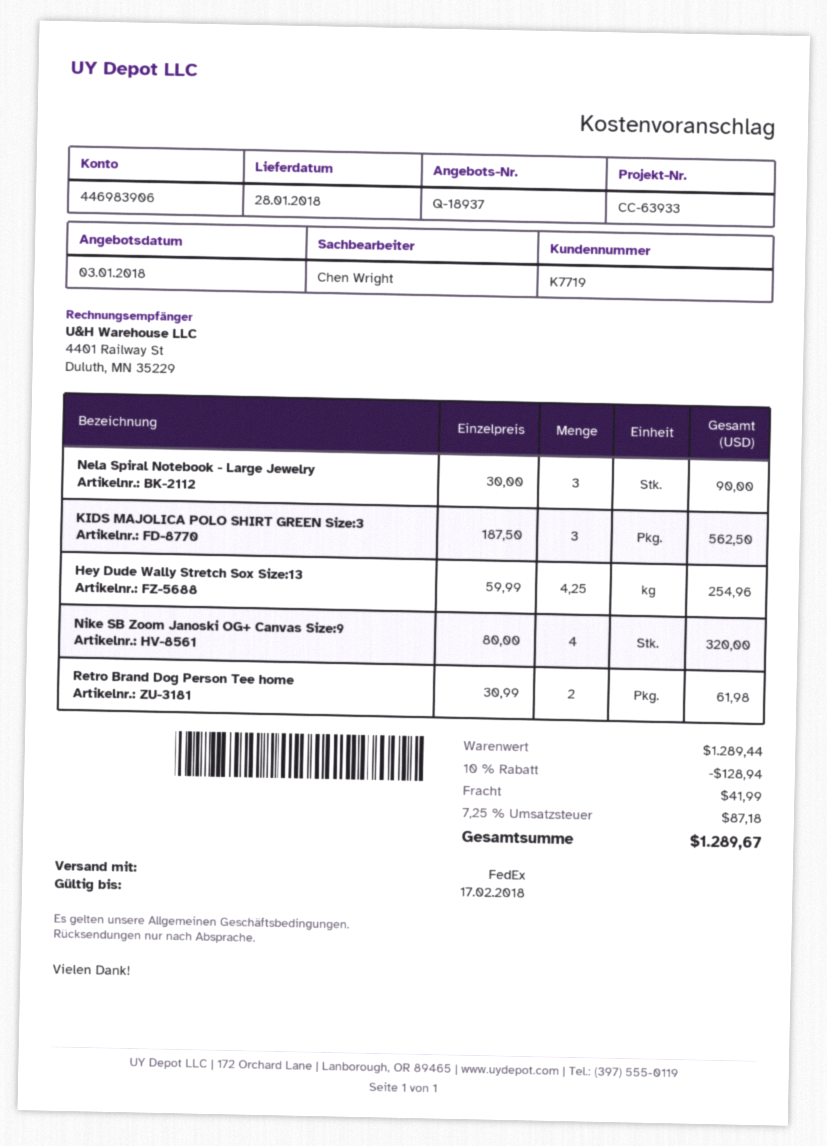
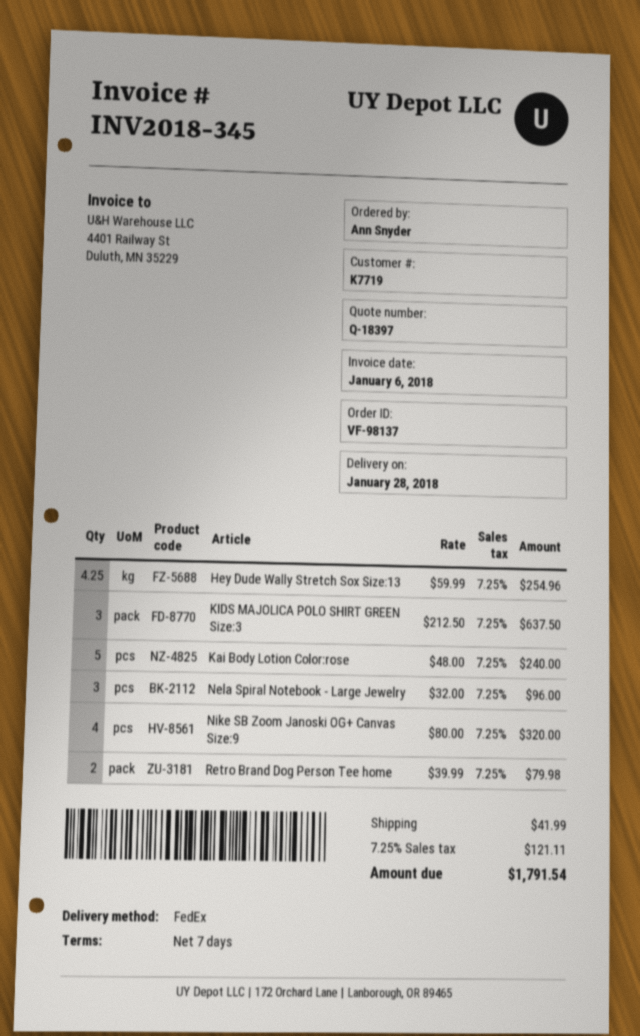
quote number: Q-18937 -> Q-18397
Nela Spiral Notebook - Large Jewelry: 3 x 30.00 = 90.00 -> 3 x 32.00 = 96.00
KIDS MAJOLICA POLO SHIRT GREEN Size:3: 3 x 187.50 = 562.50 -> 3 x 212.50 = 637.50
Retro Brand Dog Person Tee home: 2 x 30.99 = 61.98 -> 2 x 39.99 = 79.98
Kai Body Lotion Color:rose: none -> 5 x 48.00 = 240.00
discount: 10% = 128.94 -> none
tax: 7.25% = 87.18 -> 7.25% = 121.11
total: 1289.67 -> 1791.54

